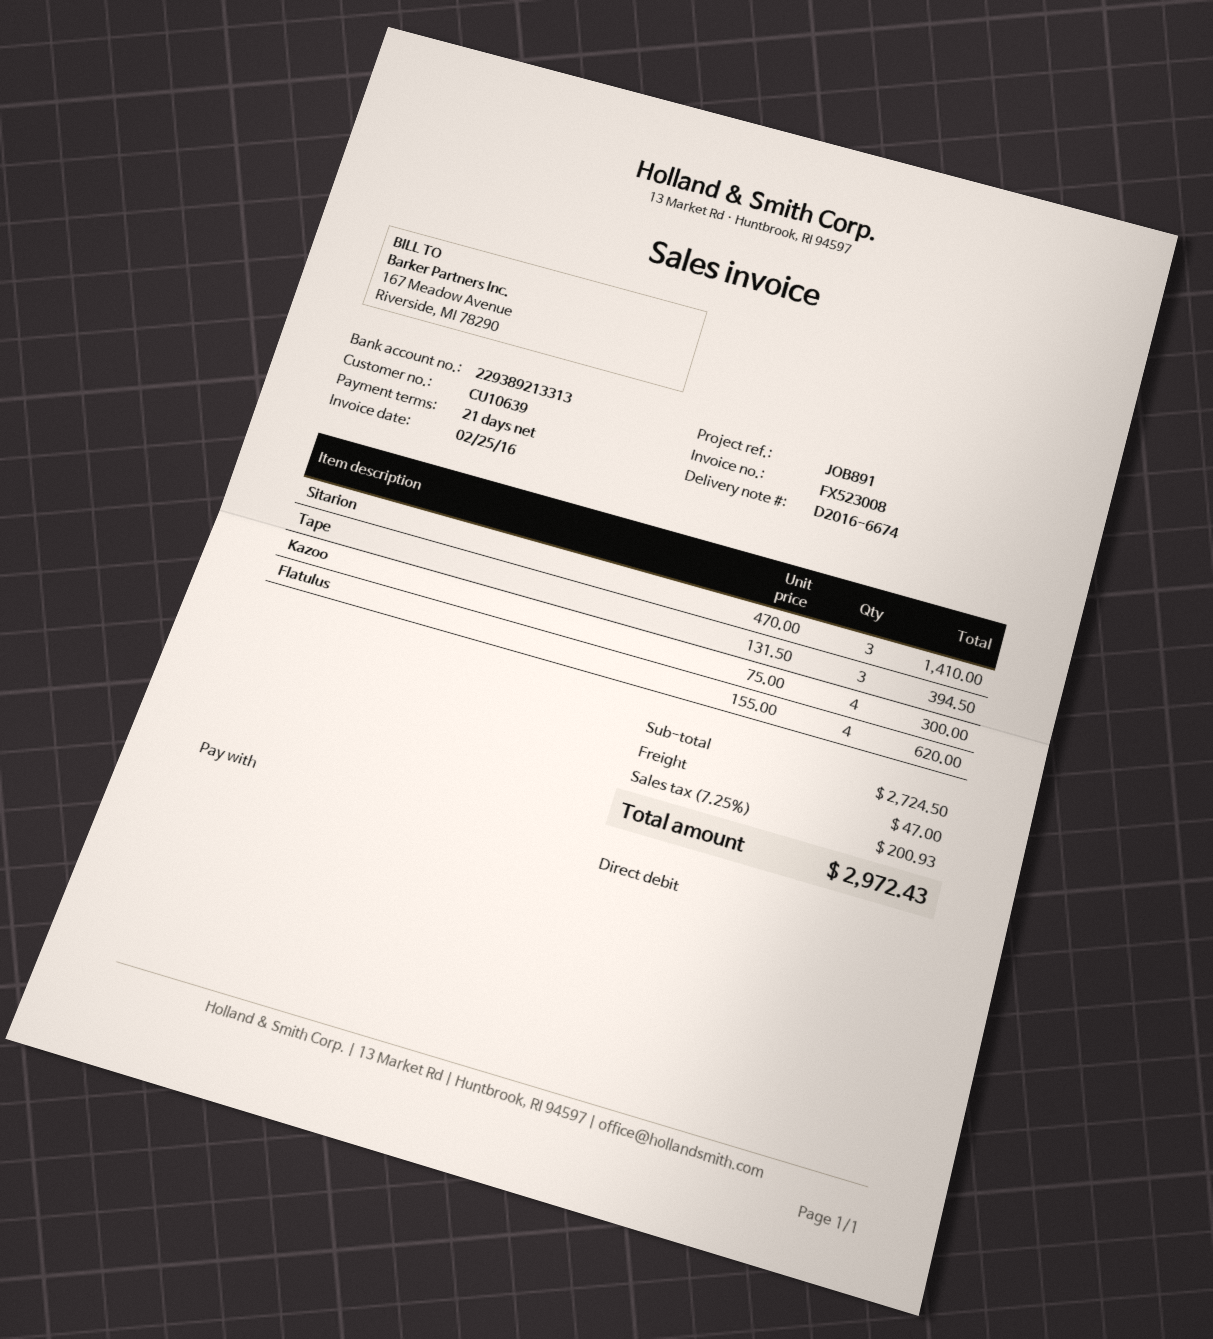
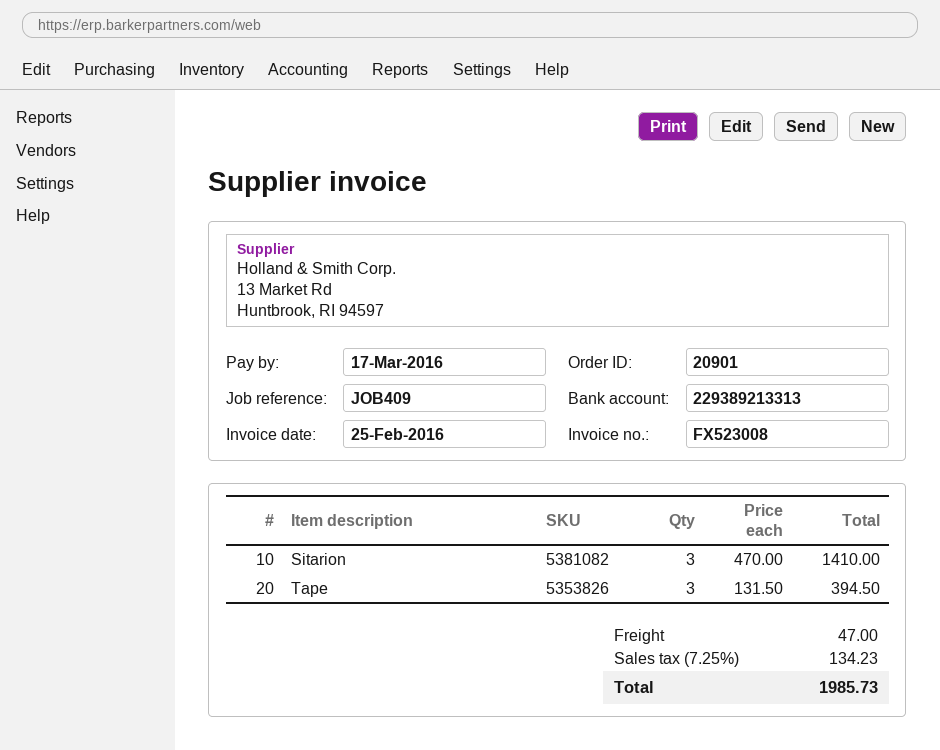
reference: JOB891 -> JOB409
Kazoo: 4 x 75.00 = 300.00 -> none
Flatulus: 4 x 155.00 = 620.00 -> none
tax: 7.25% = 200.93 -> 7.25% = 134.23
total: 2972.43 -> 1985.73

